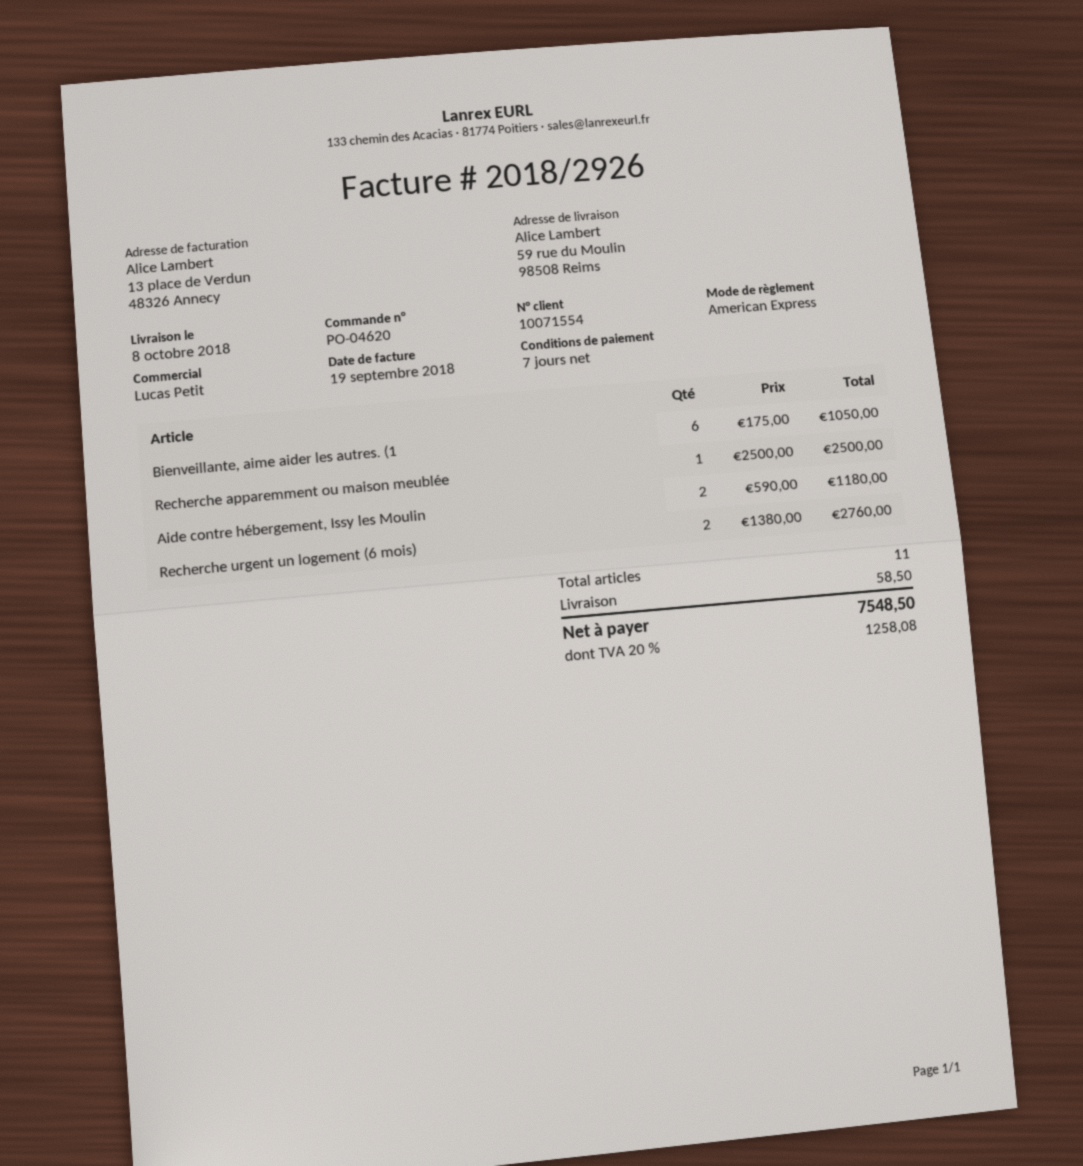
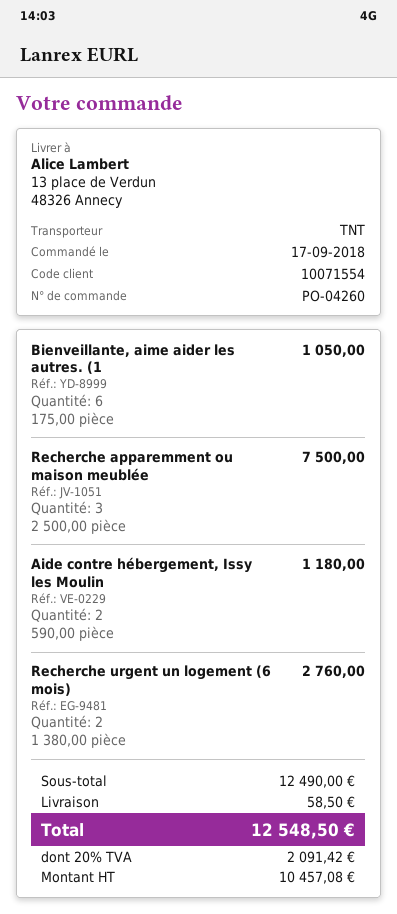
order number: PO-04620 -> PO-04260
ship to: 59 rue du Moulin, 98508 Reims -> 13 place de Verdun, 48326 Annecy
Recherche apparemment ou maison meublée: 1 x 2500.00 = 2500.00 -> 3 x 2500.00 = 7500.00
tax: 20% = 1258.08 -> 20% = 2091.42
total: 7548.50 -> 12548.50

